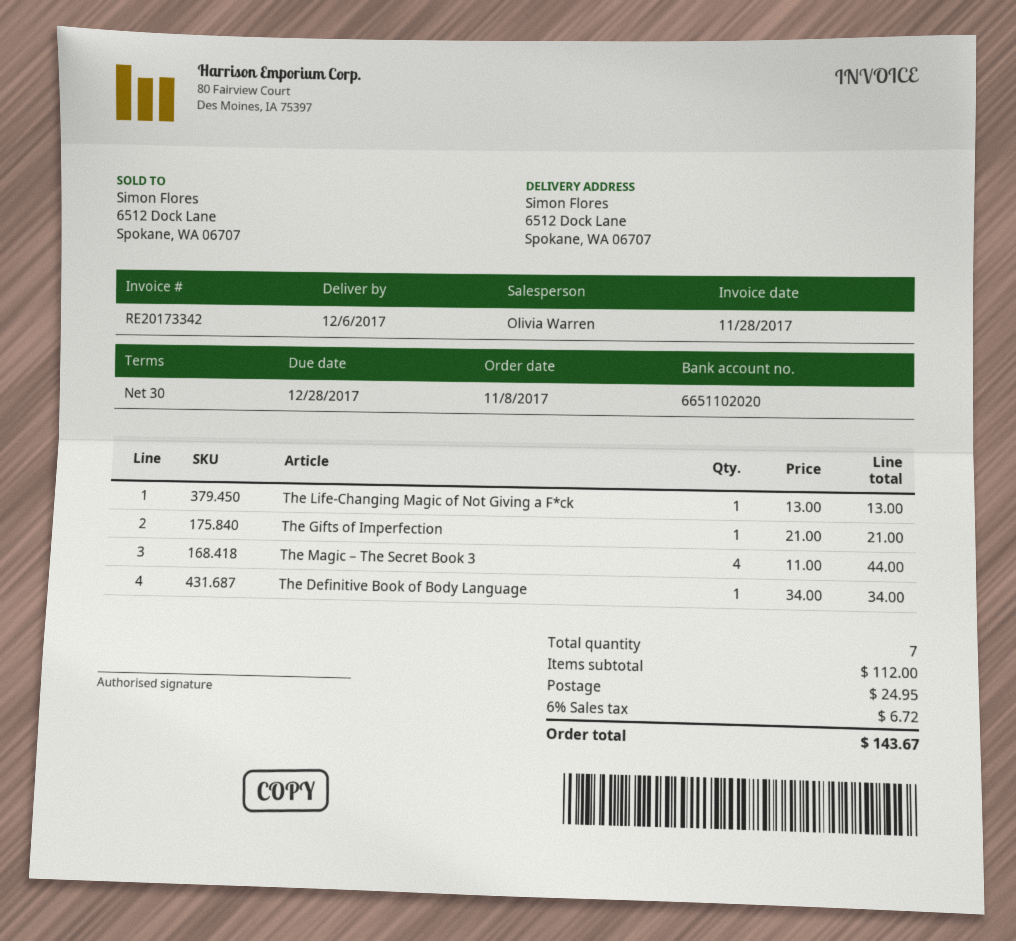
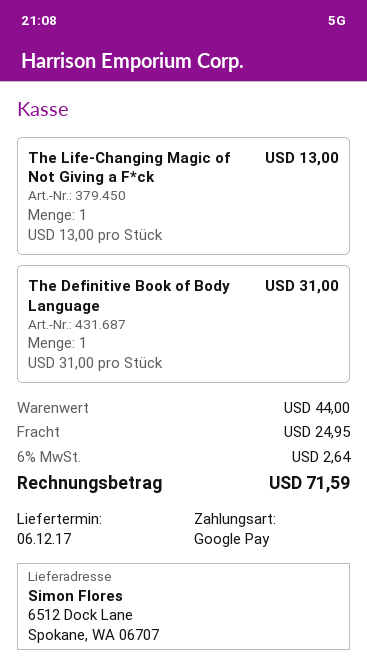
The Gifts of Imperfection: 1 x 21.00 = 21.00 -> none
The Magic – The Secret Book 3: 4 x 11.00 = 44.00 -> none
The Definitive Book of Body Language: 1 x 34.00 = 34.00 -> 1 x 31.00 = 31.00
subtotal: 112.00 -> 44.00
tax: 6% = 6.72 -> 6% = 2.64
total: 143.67 -> 71.59

